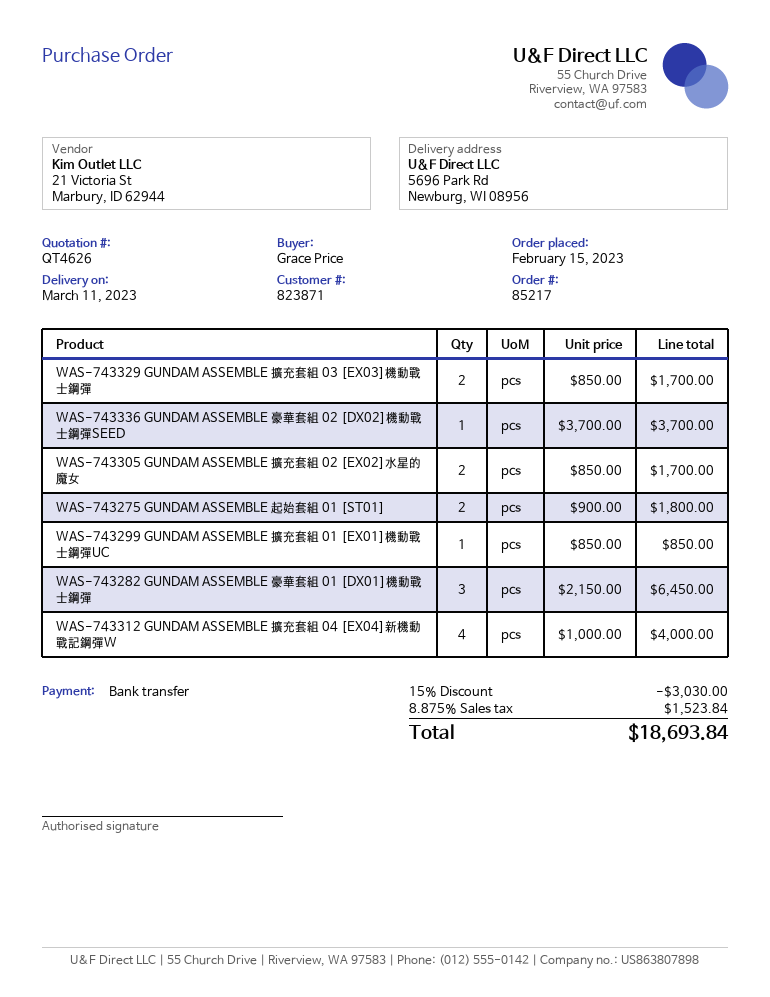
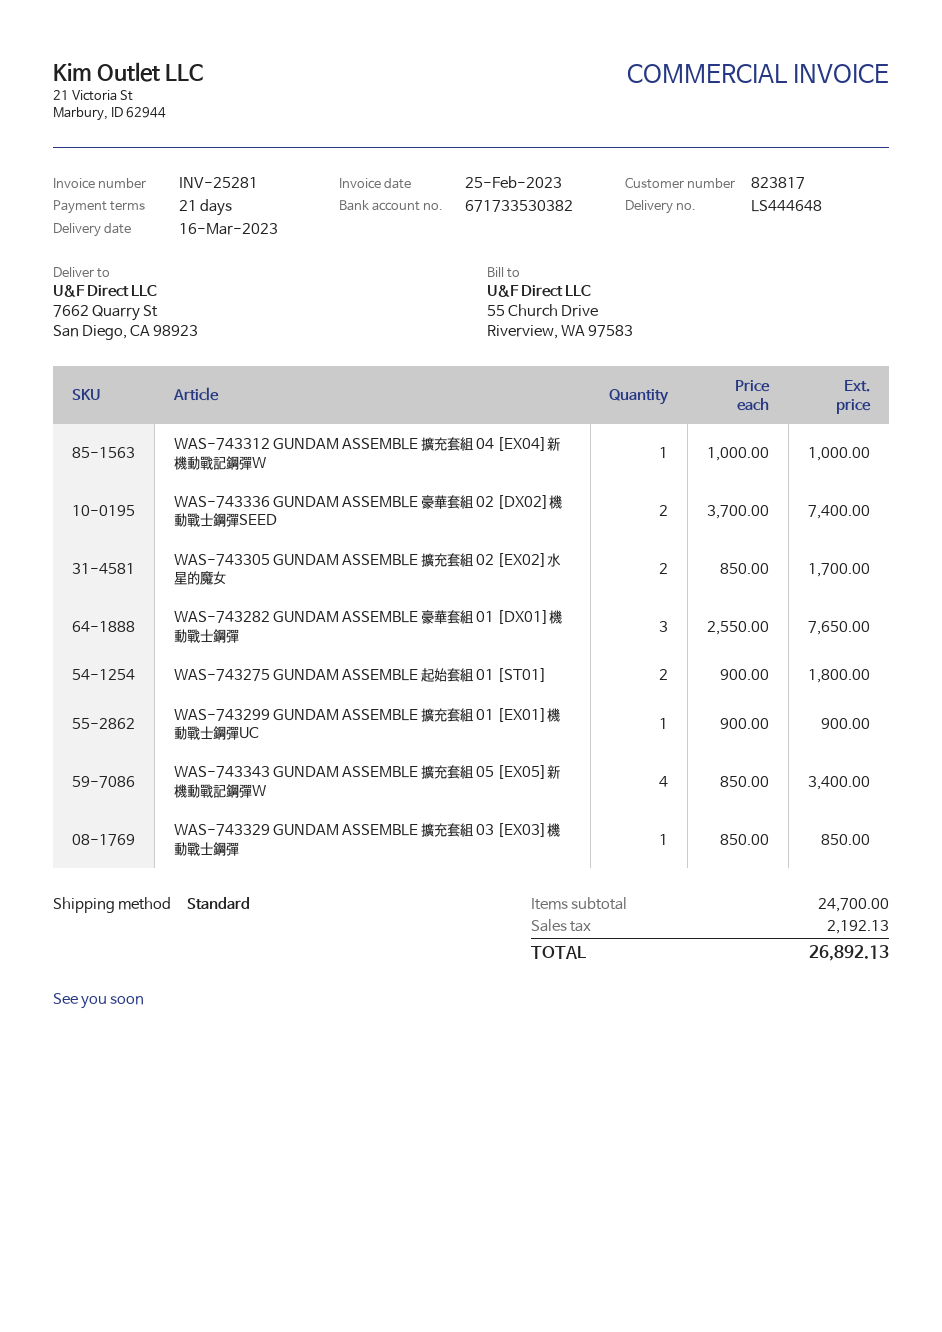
delivery date: 2023-03-11 -> 2023-03-16
customer number: 823871 -> 823817
ship to: 5696 Park Rd, Newburg, WI 08956 -> 7662 Quarry St, San Diego, CA 98923
WAS-743329 GUNDAM ASSEMBLE 擴充套組 03 [EX03]機動戰士鋼彈: 2 x 850.00 = 1700.00 -> 1 x 850.00 = 850.00
WAS-743336 GUNDAM ASSEMBLE 豪華套組 02 [DX02]機動戰士鋼彈SEED: 1 x 3700.00 = 3700.00 -> 2 x 3700.00 = 7400.00
WAS-743299 GUNDAM ASSEMBLE 擴充套組 01 [EX01]機動戰士鋼彈UC: 1 x 850.00 = 850.00 -> 1 x 900.00 = 900.00
WAS-743282 GUNDAM ASSEMBLE 豪華套組 01 [DX01]機動戰士鋼彈: 3 x 2150.00 = 6450.00 -> 3 x 2550.00 = 7650.00
WAS-743312 GUNDAM ASSEMBLE 擴充套組 04 [EX04]新機動戰記鋼彈W: 4 x 1000.00 = 4000.00 -> 1 x 1000.00 = 1000.00
WAS-743343 GUNDAM ASSEMBLE 擴充套組 05 [EX05]新機動戰記鋼彈W: none -> 4 x 850.00 = 3400.00
discount: 15% = 3030.00 -> none
tax: 1523.84 -> 2192.13
total: 18693.84 -> 26892.13

